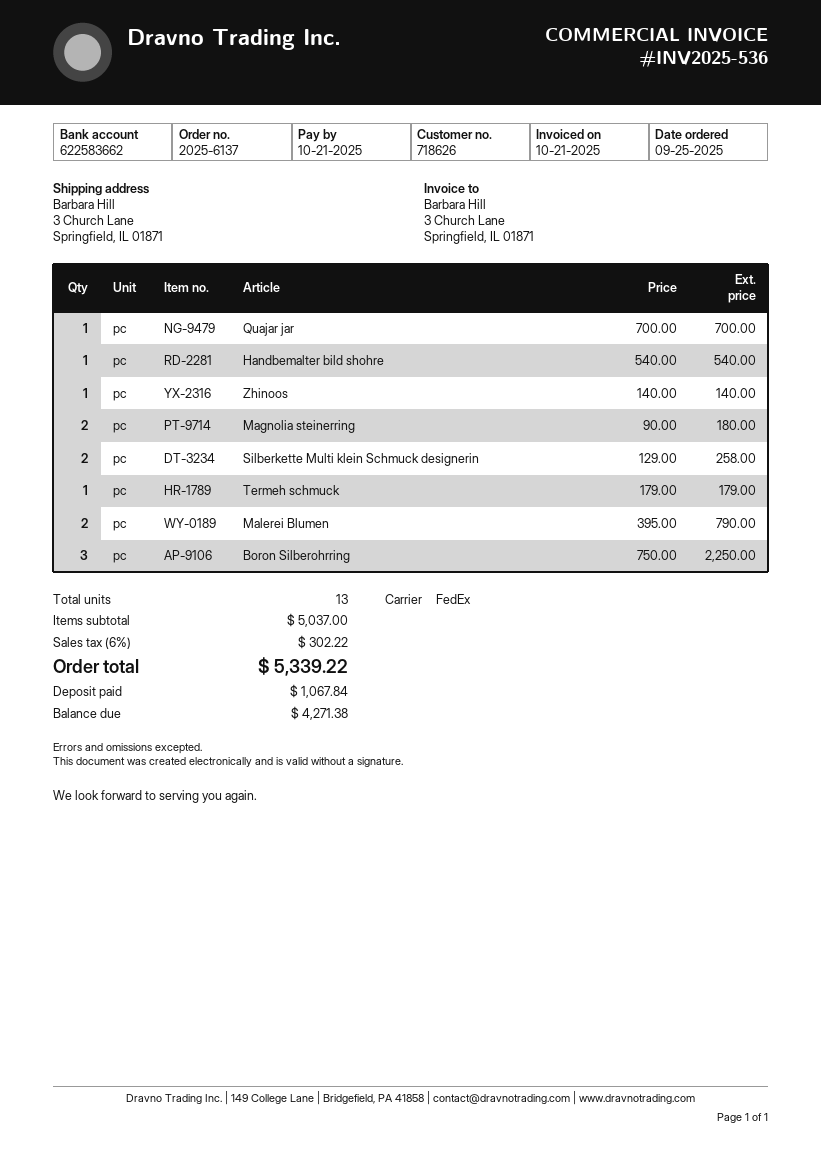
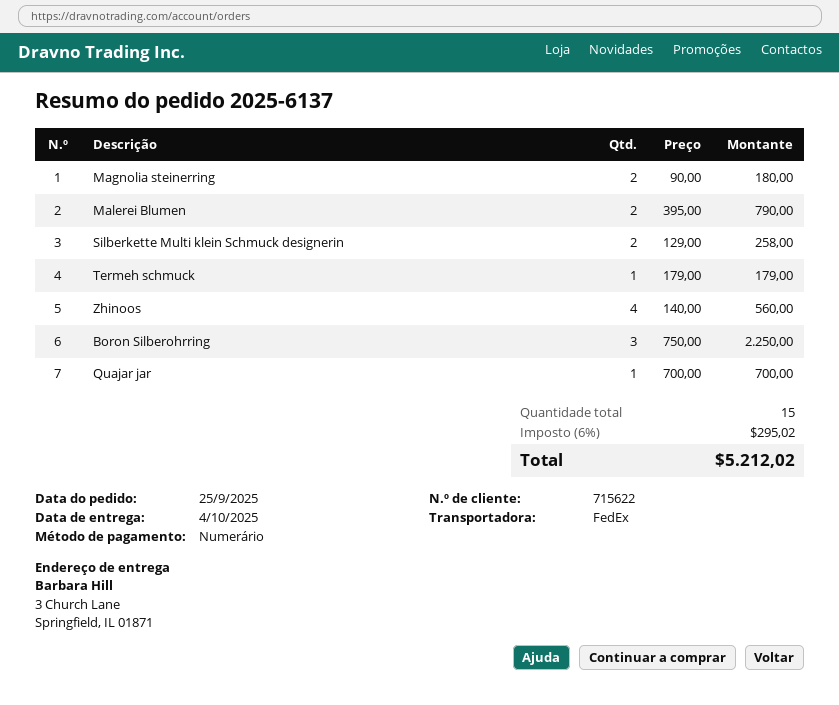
customer number: 718626 -> 715622
Handbemalter bild shohre: 1 x 540.00 = 540.00 -> none
Zhinoos: 1 x 140.00 = 140.00 -> 4 x 140.00 = 560.00
total quantity: 13 -> 15
tax: 6% = 302.22 -> 6% = 295.02
total: 5339.22 -> 5212.02

